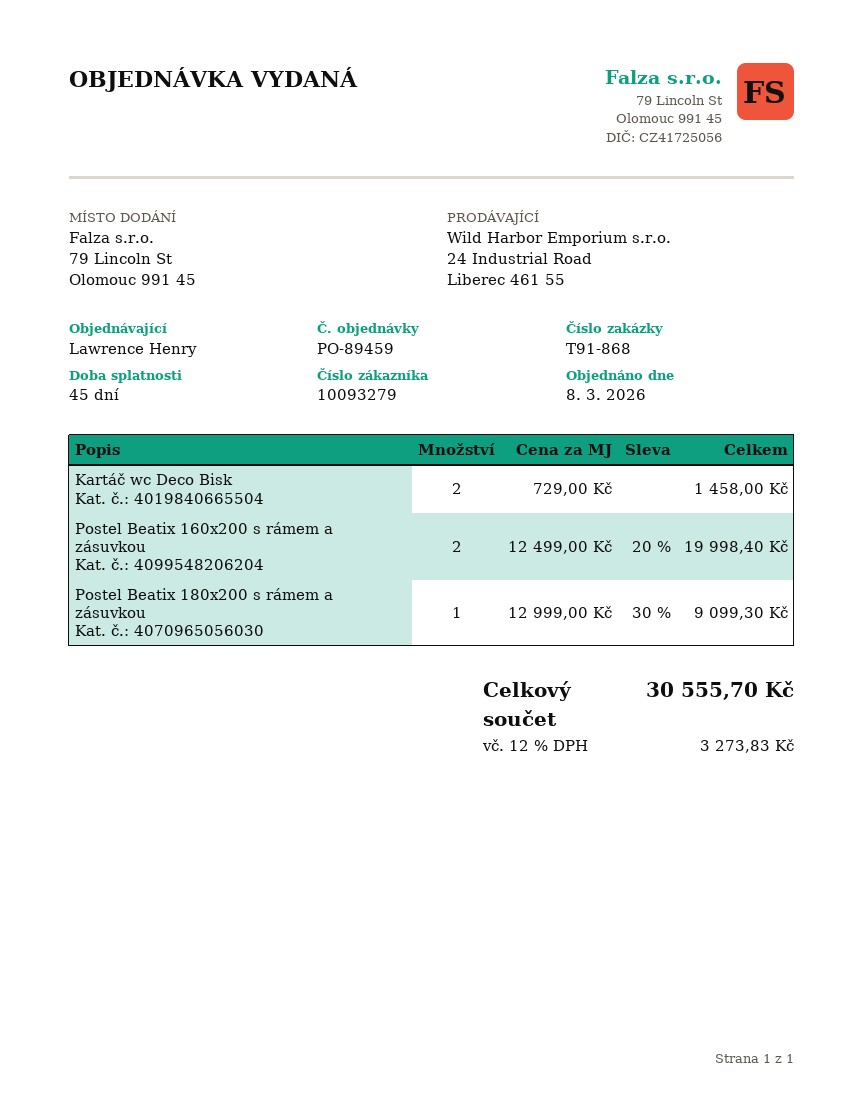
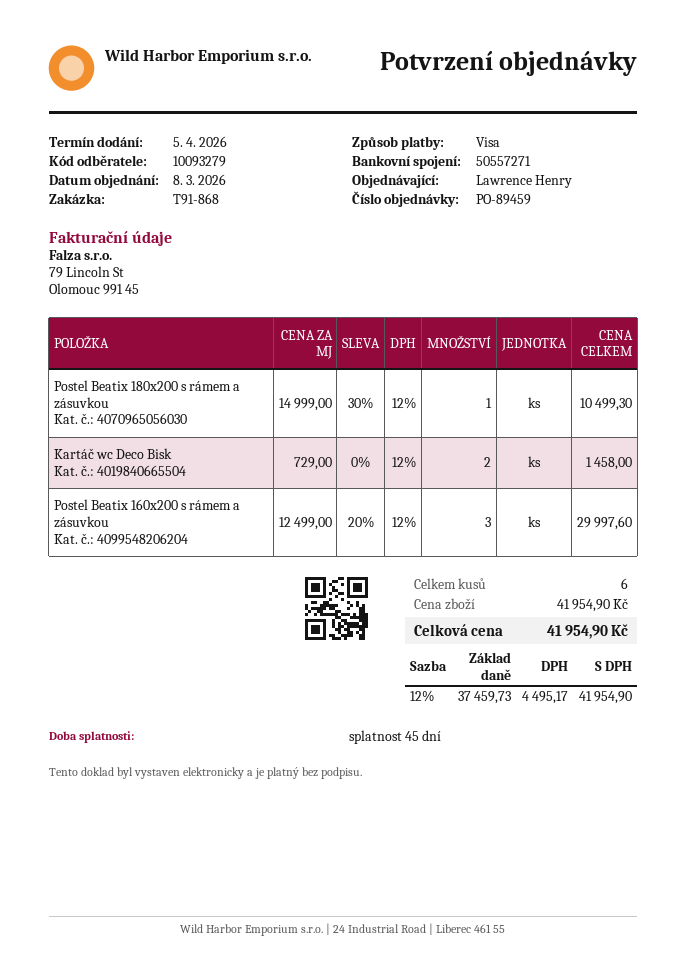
Postel Beatix 160x200 s rámem a zásuvkou: 2 x 12499.00 - 20% = 19998.40 -> 3 x 12499.00 - 20% = 29997.60
Postel Beatix 180x200 s rámem a zásuvkou: 1 x 12999.00 - 30% = 9099.30 -> 1 x 14999.00 - 30% = 10499.30
tax: 12% = 3273.83 -> 12% = 4495.17
total: 30555.70 -> 41954.90

